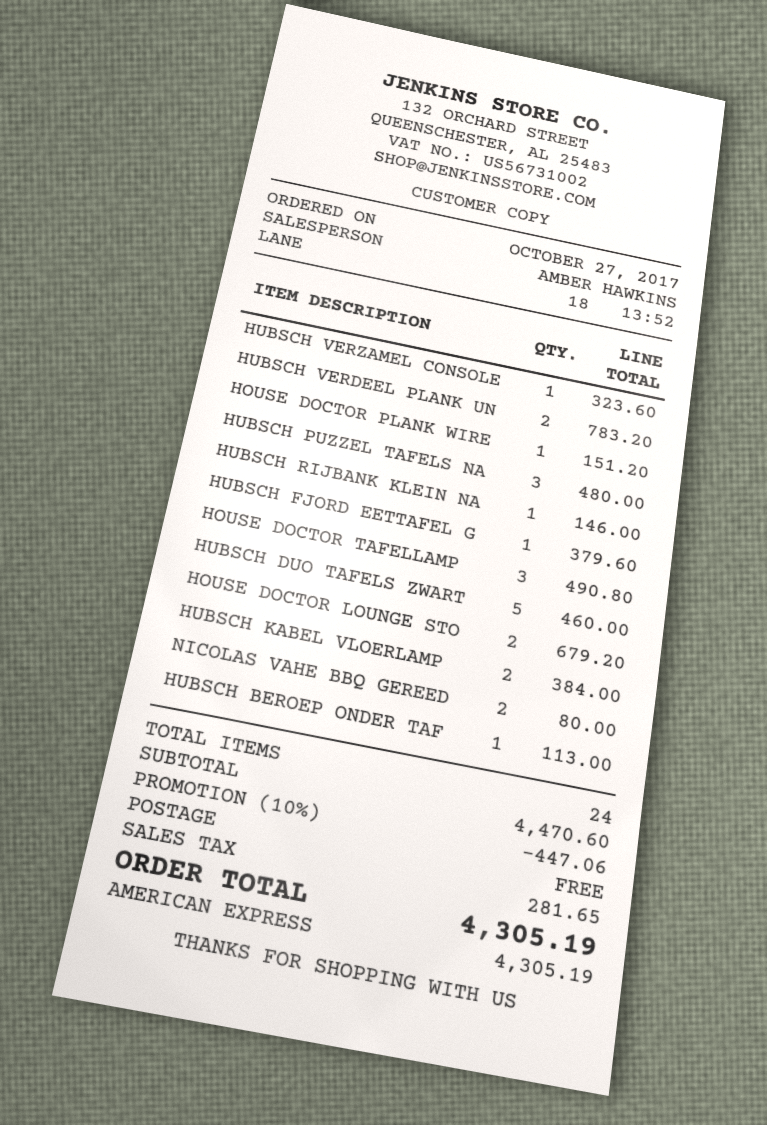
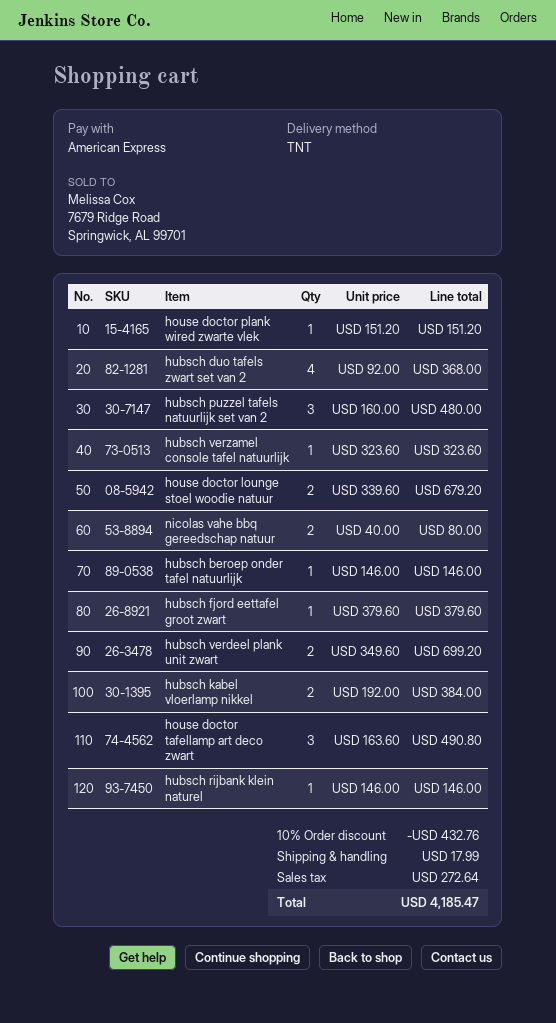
HUBSCH VERDEEL PLANK UN: 2 for 783.20 -> 2 for 699.20
HUBSCH DUO TAFELS ZWART: 5 for 460.00 -> 4 for 368.00
HUBSCH BEROEP ONDER TAF: 1 for 113.00 -> 1 for 146.00
discount: 10% = 447.06 -> 10% = 432.76
shipping: 0.00 -> 17.99
tax: 281.65 -> 272.64
total: 4305.19 -> 4185.47

